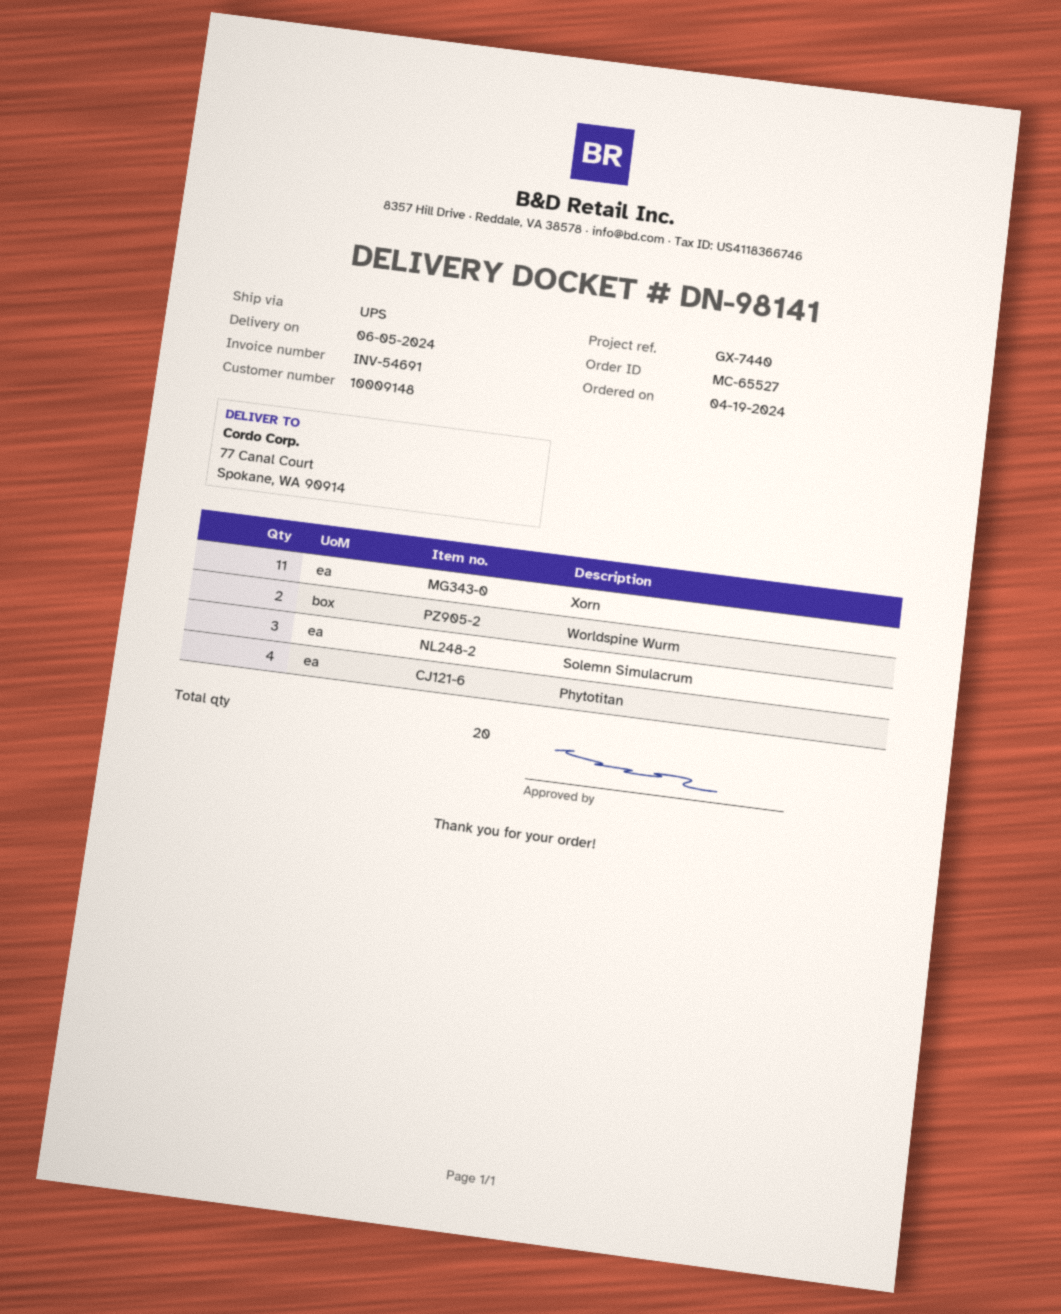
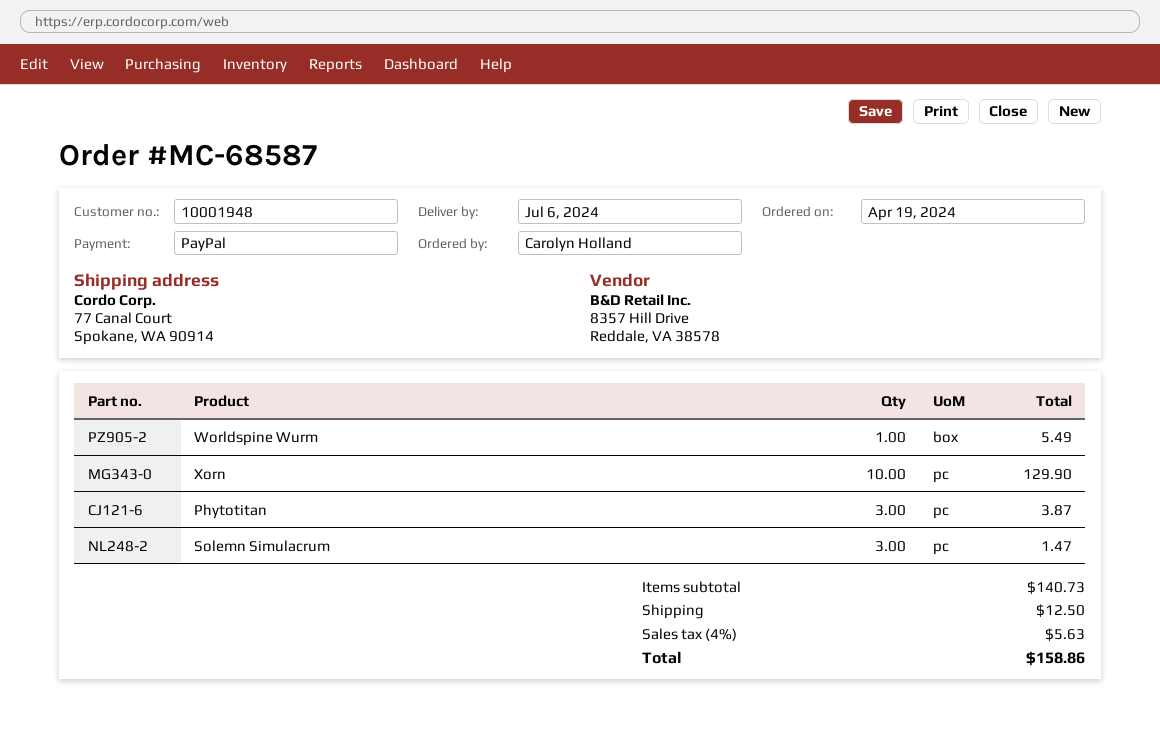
order number: MC-65527 -> MC-68587
delivery date: 2024-06-05 -> 2024-07-06
customer number: 10009148 -> 10001948
Xorn: 11 -> 10
Worldspine Wurm: 2 -> 1
Phytotitan: 4 -> 3

